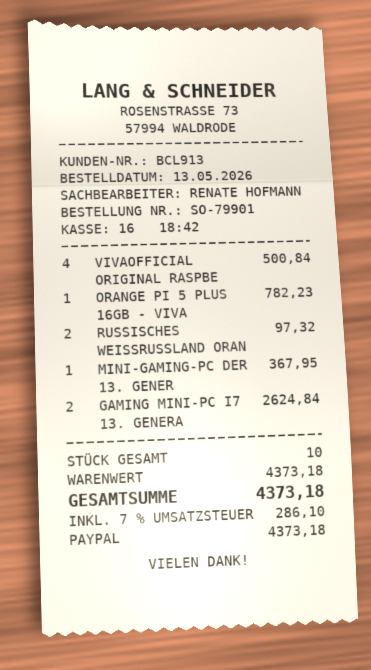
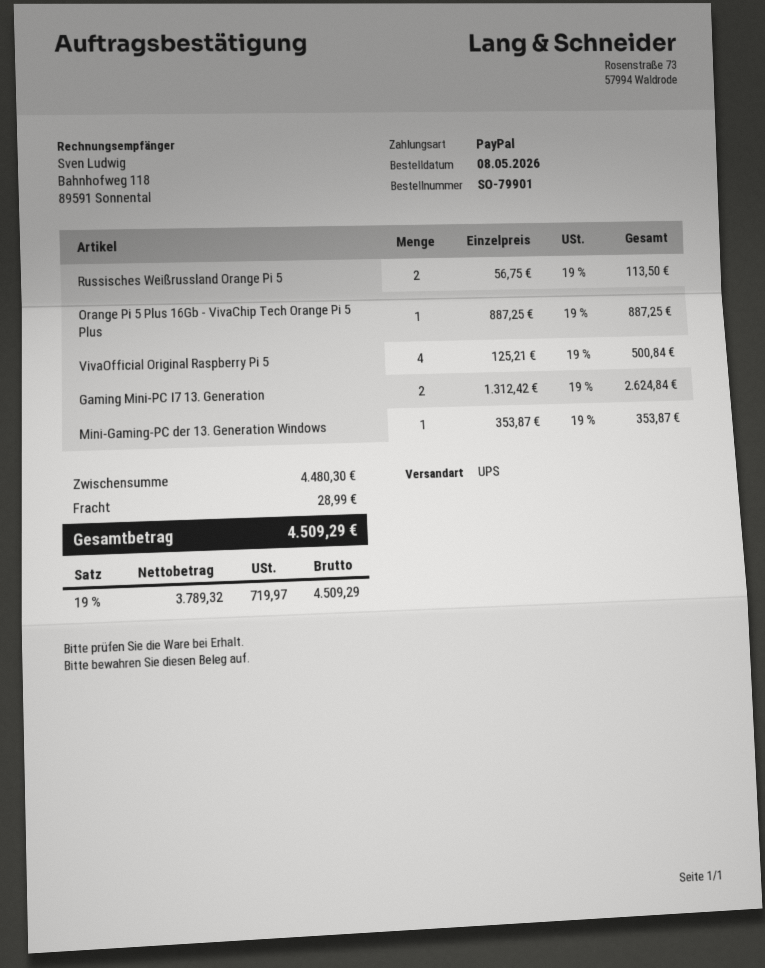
order date: 2026-05-13 -> 2026-05-08
ORANGE PI 5 PLUS 16GB - VIVA: 1 for 782.23 -> 1 for 887.25
RUSSISCHES WEISSRUSSLAND ORAN: 2 for 97.32 -> 2 for 113.50
MINI-GAMING-PC DER 13. GENER: 1 for 367.95 -> 1 for 353.87
subtotal: 4373.18 -> 4480.30
shipping: none -> 28.99
tax: 7% = 286.10 -> 19% = 719.97
total: 4373.18 -> 4509.29

